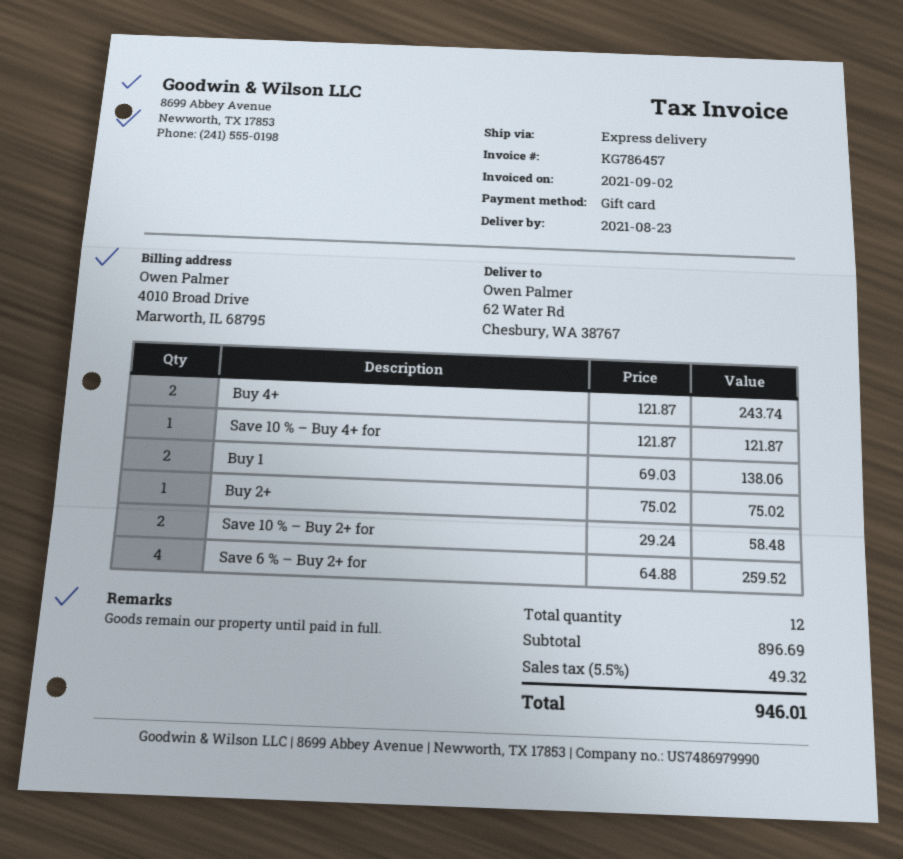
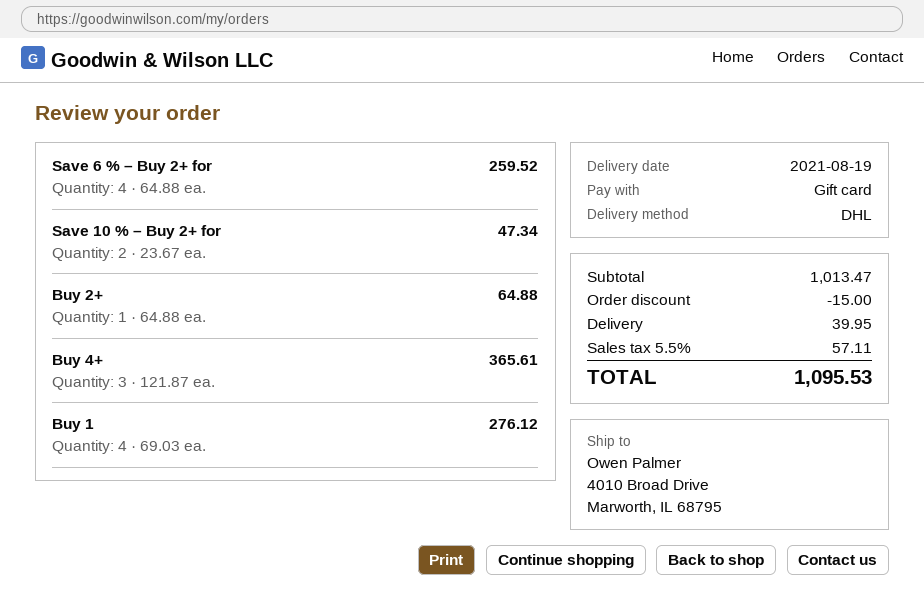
delivery date: 2021-08-23 -> 2021-08-19
shipping method: express -> DHL
ship to: 62 Water Rd, Chesbury, WA 38767 -> 4010 Broad Drive, Marworth, IL 68795
Buy 4+: 2 x 121.87 = 243.74 -> 3 x 121.87 = 365.61
Save 10 % – Buy 4+ for: 1 x 121.87 = 121.87 -> none
Buy 1: 2 x 69.03 = 138.06 -> 4 x 69.03 = 276.12
Buy 2+: 1 x 75.02 = 75.02 -> 1 x 64.88 = 64.88
Save 10 % – Buy 2+ for: 2 x 29.24 = 58.48 -> 2 x 23.67 = 47.34
subtotal: 896.69 -> 1013.47
discount: none -> 15.00
shipping: none -> 39.95
tax: 5.5% = 49.32 -> 5.5% = 57.11
total: 946.01 -> 1095.53

